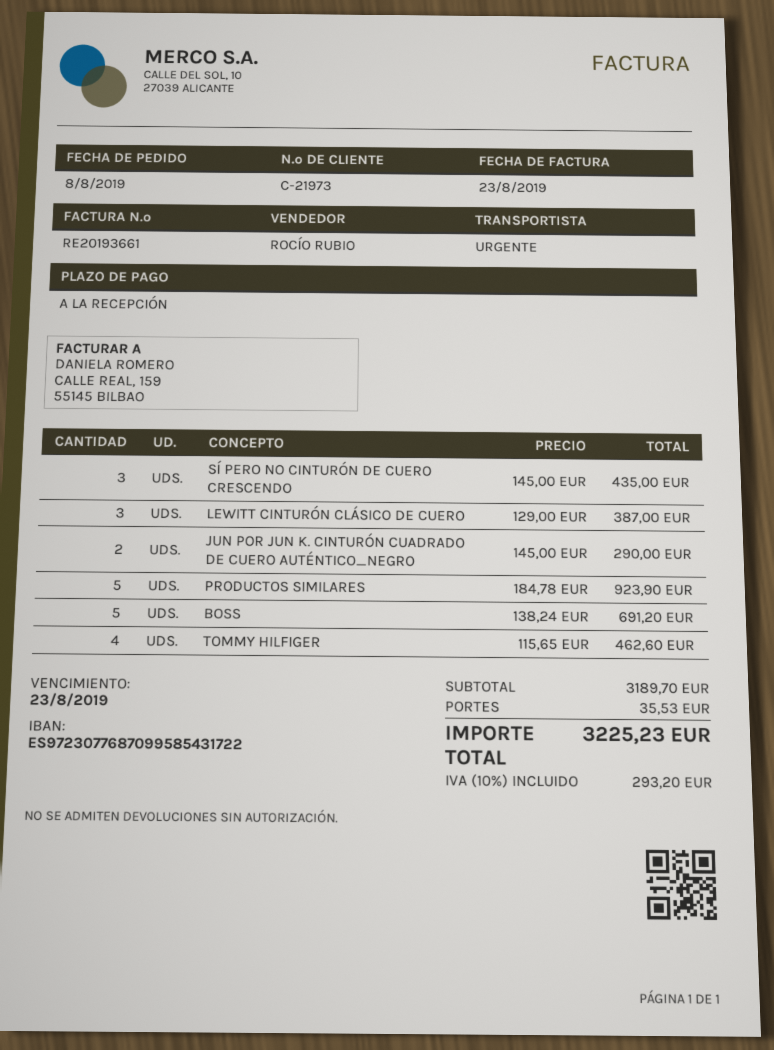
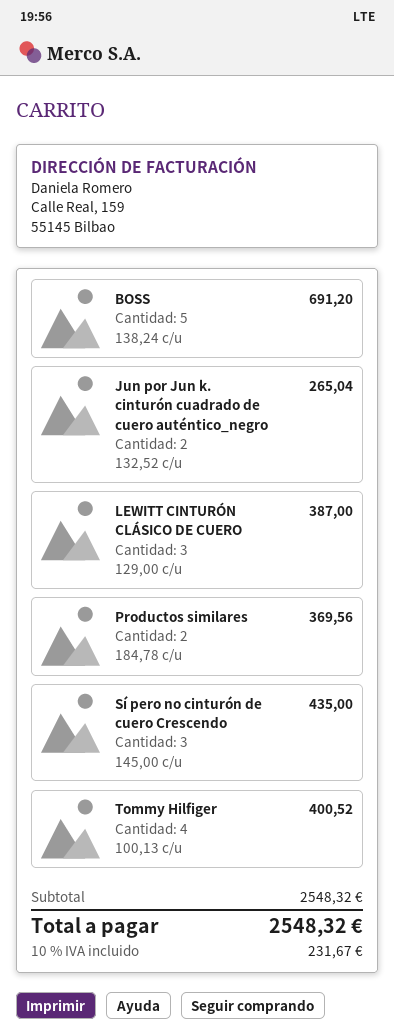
JUN POR JUN K. CINTURÓN CUADRADO DE CUERO AUTÉNTICO_NEGRO: 2 x 145.00 = 290.00 -> 2 x 132.52 = 265.04
PRODUCTOS SIMILARES: 5 x 184.78 = 923.90 -> 2 x 184.78 = 369.56
TOMMY HILFIGER: 4 x 115.65 = 462.60 -> 4 x 100.13 = 400.52
subtotal: 3189.70 -> 2548.32
shipping: 35.53 -> none
tax: 10% = 293.20 -> 10% = 231.67
total: 3225.23 -> 2548.32

